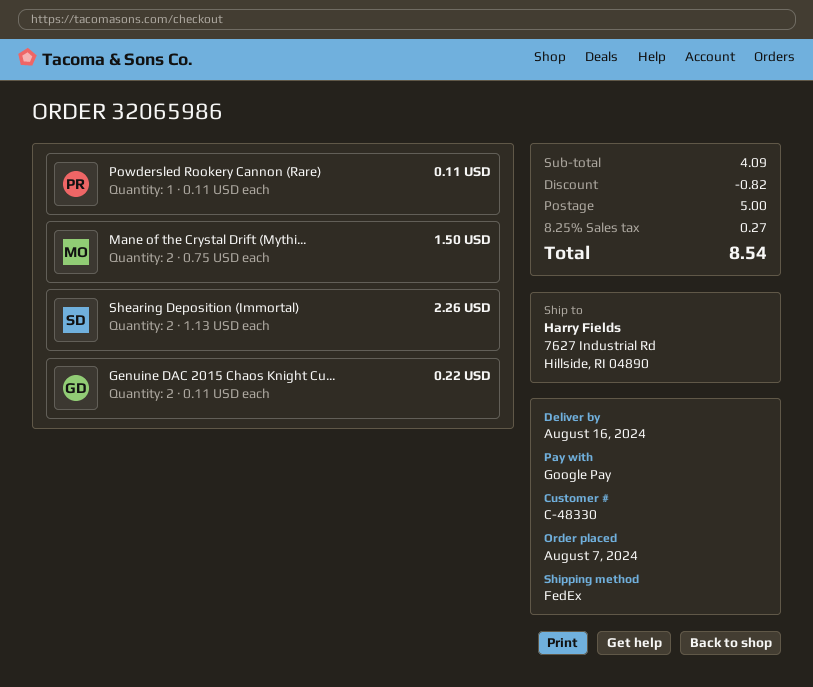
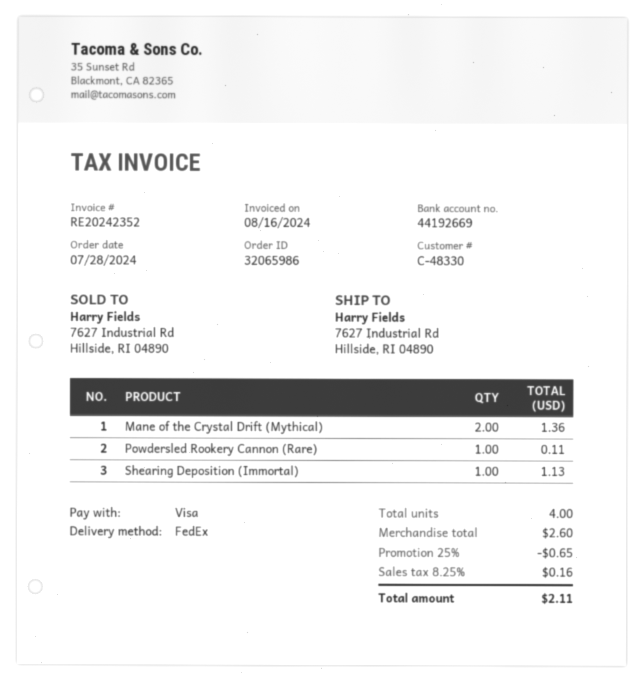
order date: 2024-08-07 -> 2024-07-28
payment method: Google Pay -> Visa
Mane of the Crystal Drift (Mythi...: 2 for 1.50 -> 2 for 1.36
Shearing Deposition (Immortal): 2 for 2.26 -> 1 for 1.13
Genuine DAC 2015 Chaos Knight Cu...: 2 for 0.22 -> none
subtotal: 4.09 -> 2.60
discount: 0.82 -> 0.65
shipping: 5.00 -> none
tax: 8.25% = 0.27 -> 8.25% = 0.16
total: 8.54 -> 2.11

